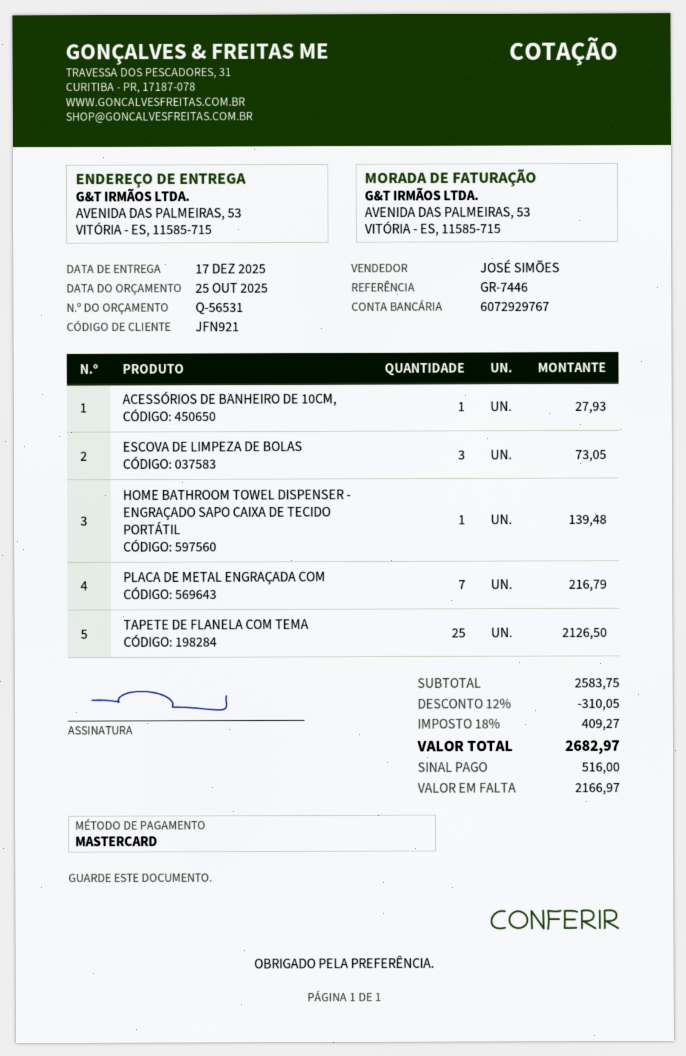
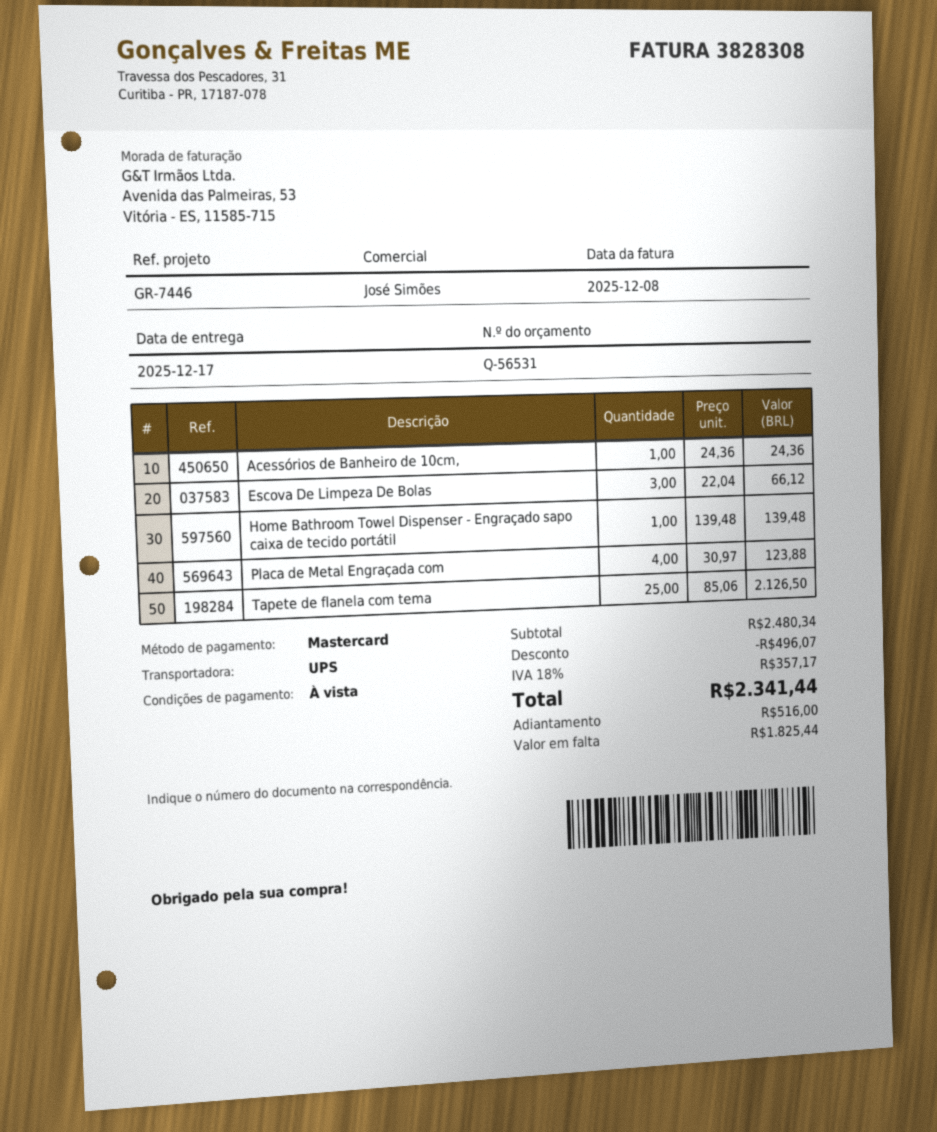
ACESSÓRIOS DE BANHEIRO DE 10CM,: 1 for 27.93 -> 1 for 24.36
ESCOVA DE LIMPEZA DE BOLAS: 3 for 73.05 -> 3 for 66.12
PLACA DE METAL ENGRAÇADA COM: 7 for 216.79 -> 4 for 123.88
subtotal: 2583.75 -> 2480.34
discount: 310.05 -> 496.07
tax: 18% = 409.27 -> 18% = 357.17
total: 2682.97 -> 2341.44
balance: 2166.97 -> 1825.44

